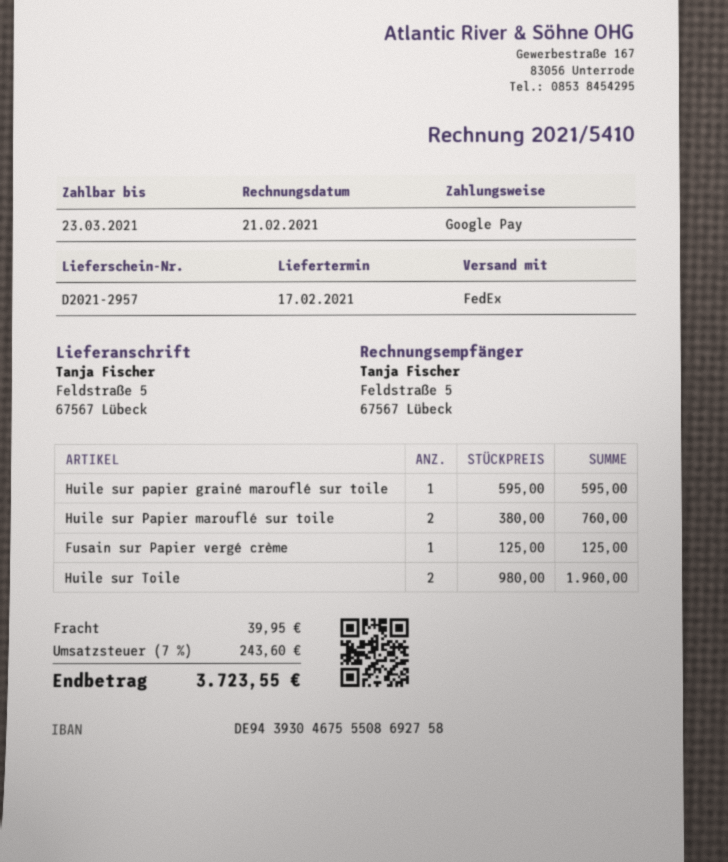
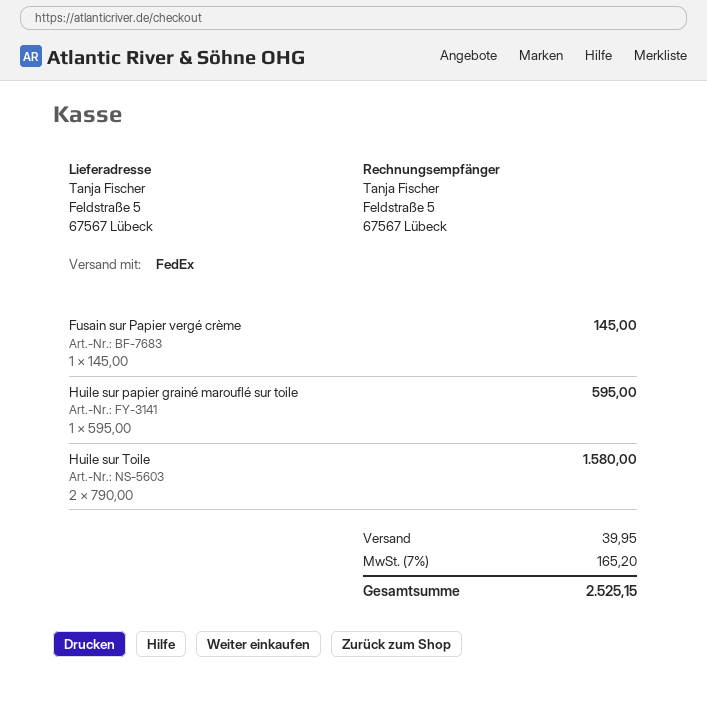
Huile sur Papier marouflé sur toile: 2 x 380.00 = 760.00 -> none
Fusain sur Papier vergé crème: 1 x 125.00 = 125.00 -> 1 x 145.00 = 145.00
Huile sur Toile: 2 x 980.00 = 1960.00 -> 2 x 790.00 = 1580.00
tax: 7% = 243.60 -> 7% = 165.20
total: 3723.55 -> 2525.15

